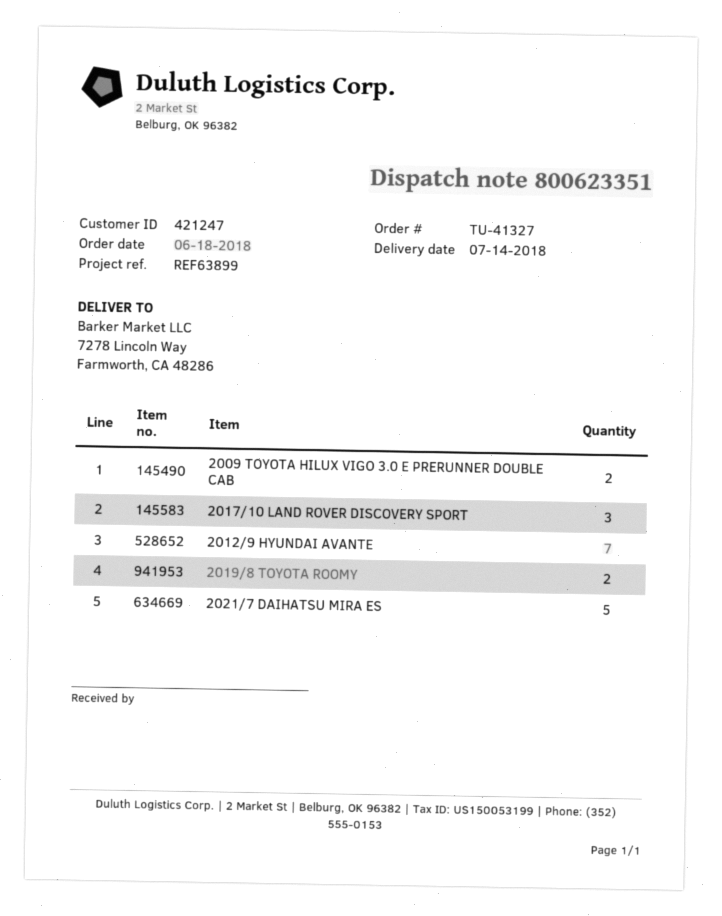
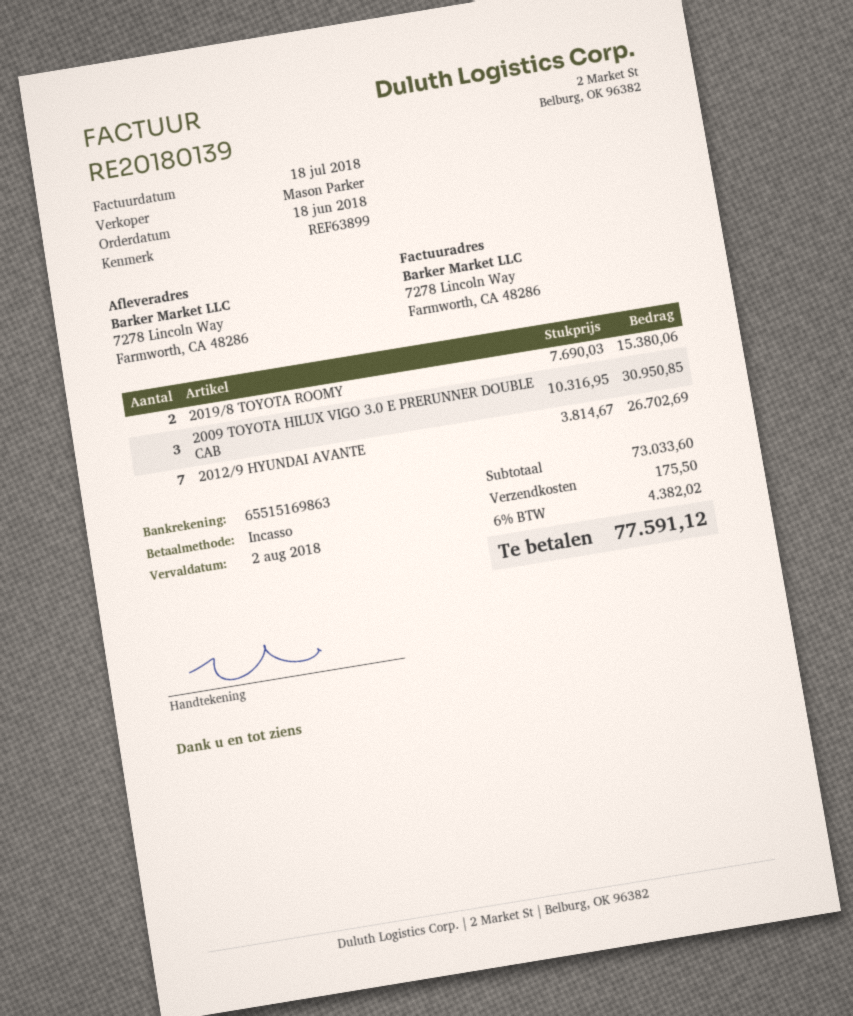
2009 TOYOTA HILUX VIGO 3.0 E PRERUNNER DOUBLE CAB: 2 -> 3
2017/10 LAND ROVER DISCOVERY SPORT: 3 -> none
2021/7 DAIHATSU MIRA ES: 5 -> none

